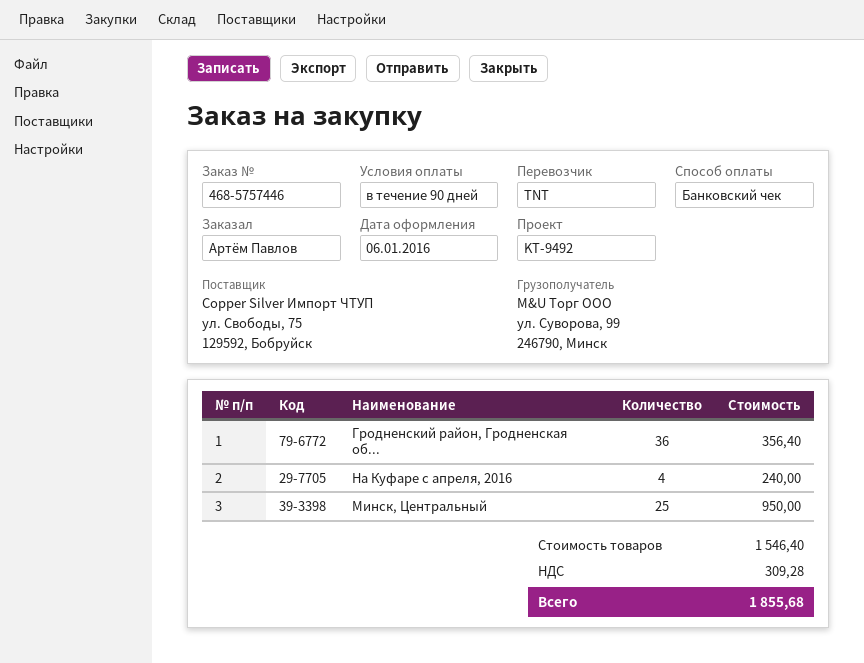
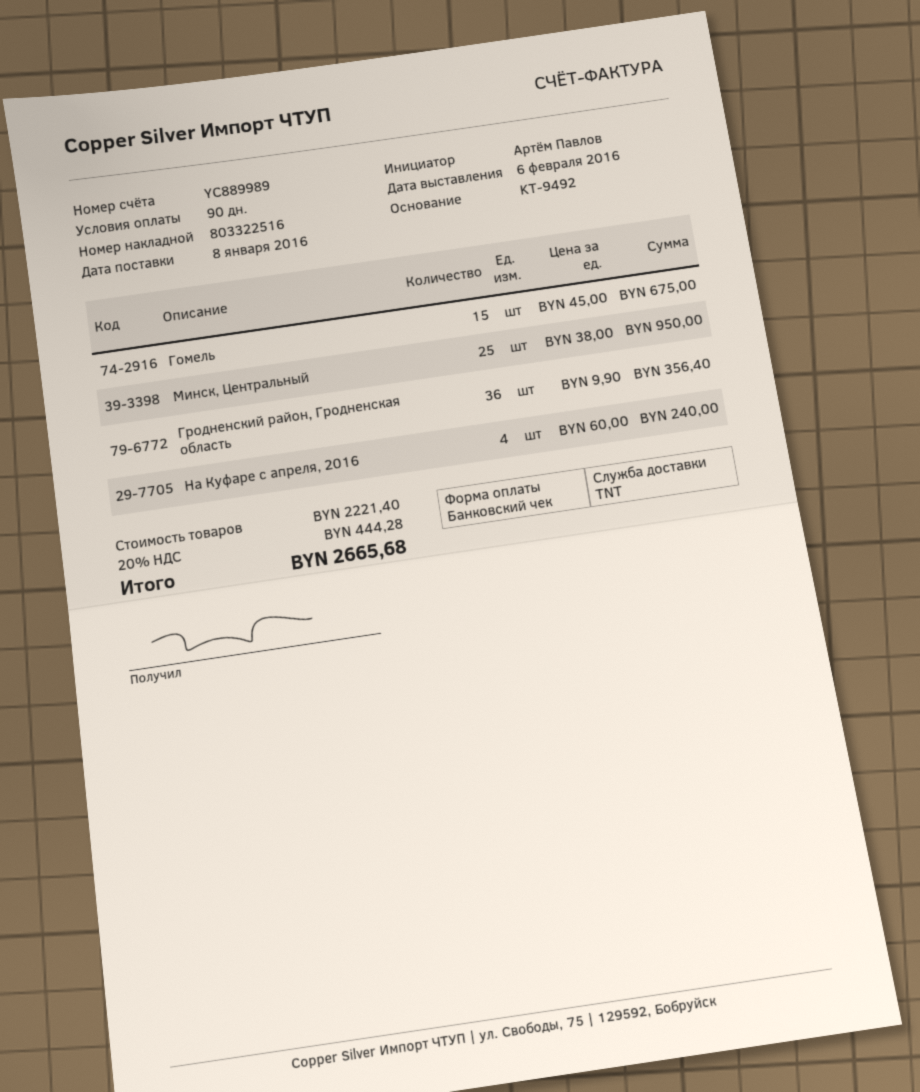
Гомель: none -> 15 for 675.00
subtotal: 1546.40 -> 2221.40
tax: 309.28 -> 444.28
total: 1855.68 -> 2665.68

